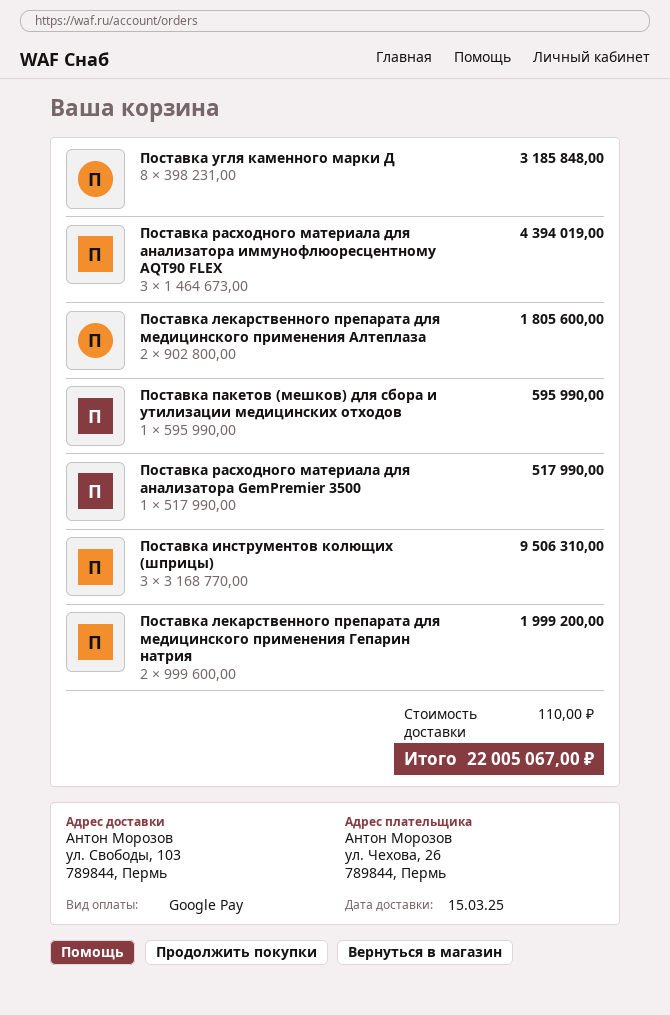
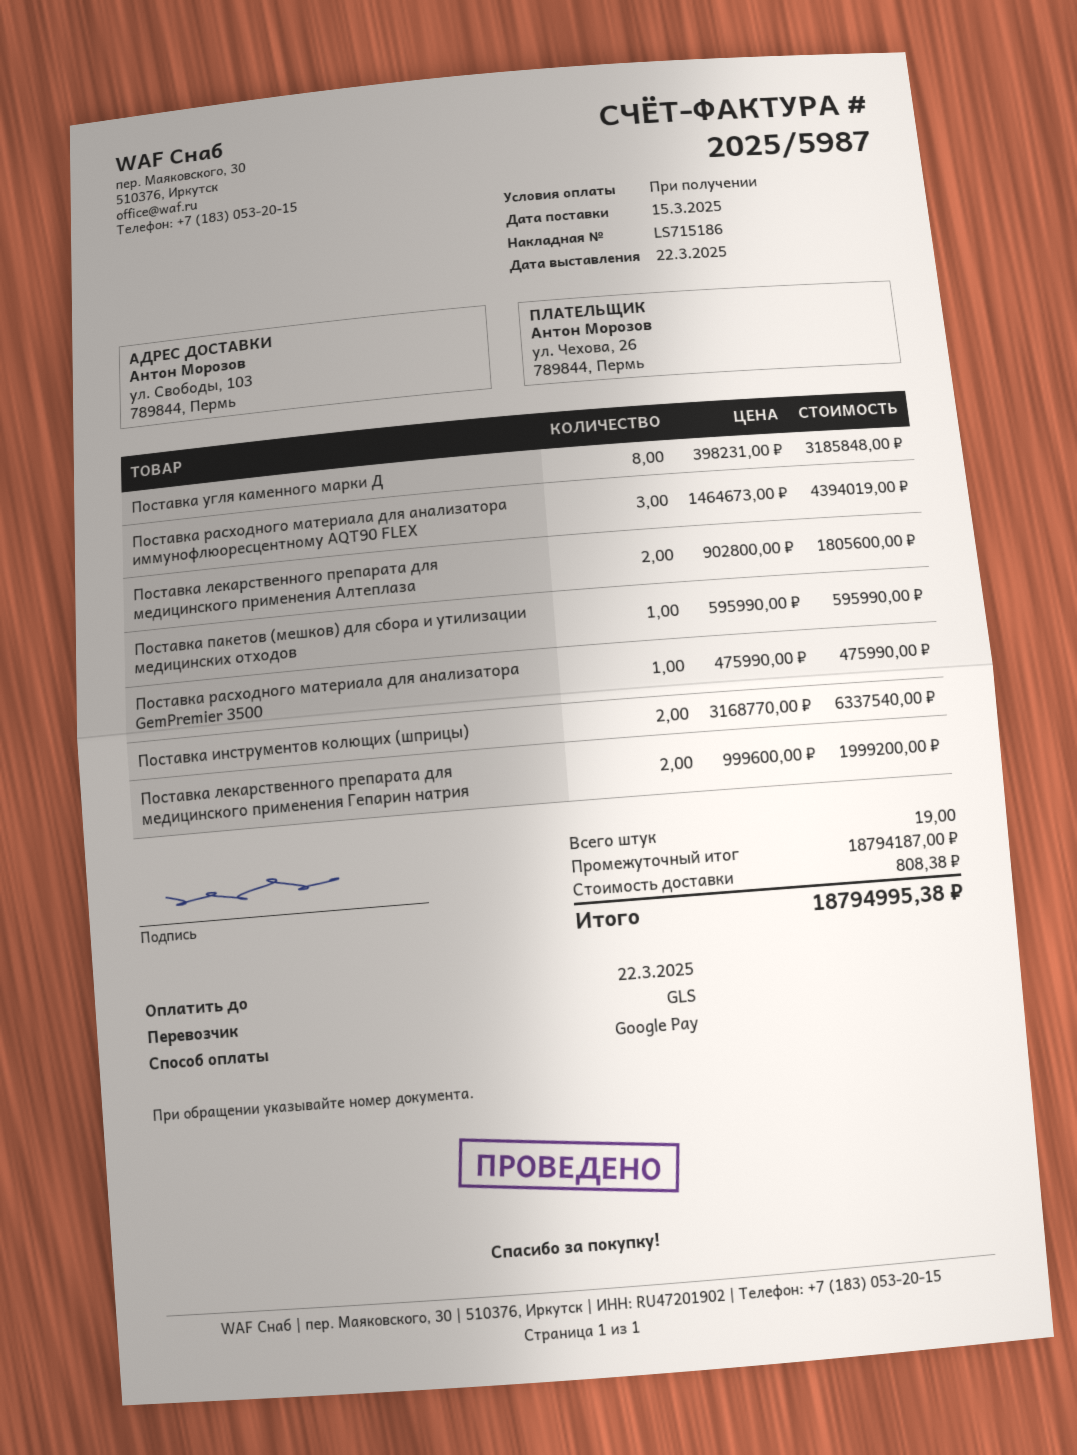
Поставка расходного материала для анализатора GemPremier 3500: 1 x 517990.00 = 517990.00 -> 1 x 475990.00 = 475990.00
Поставка инструментов колющих (шприцы): 3 x 3168770.00 = 9506310.00 -> 2 x 3168770.00 = 6337540.00
shipping: 110.00 -> 808.38
total: 22005067.00 -> 18794995.38

